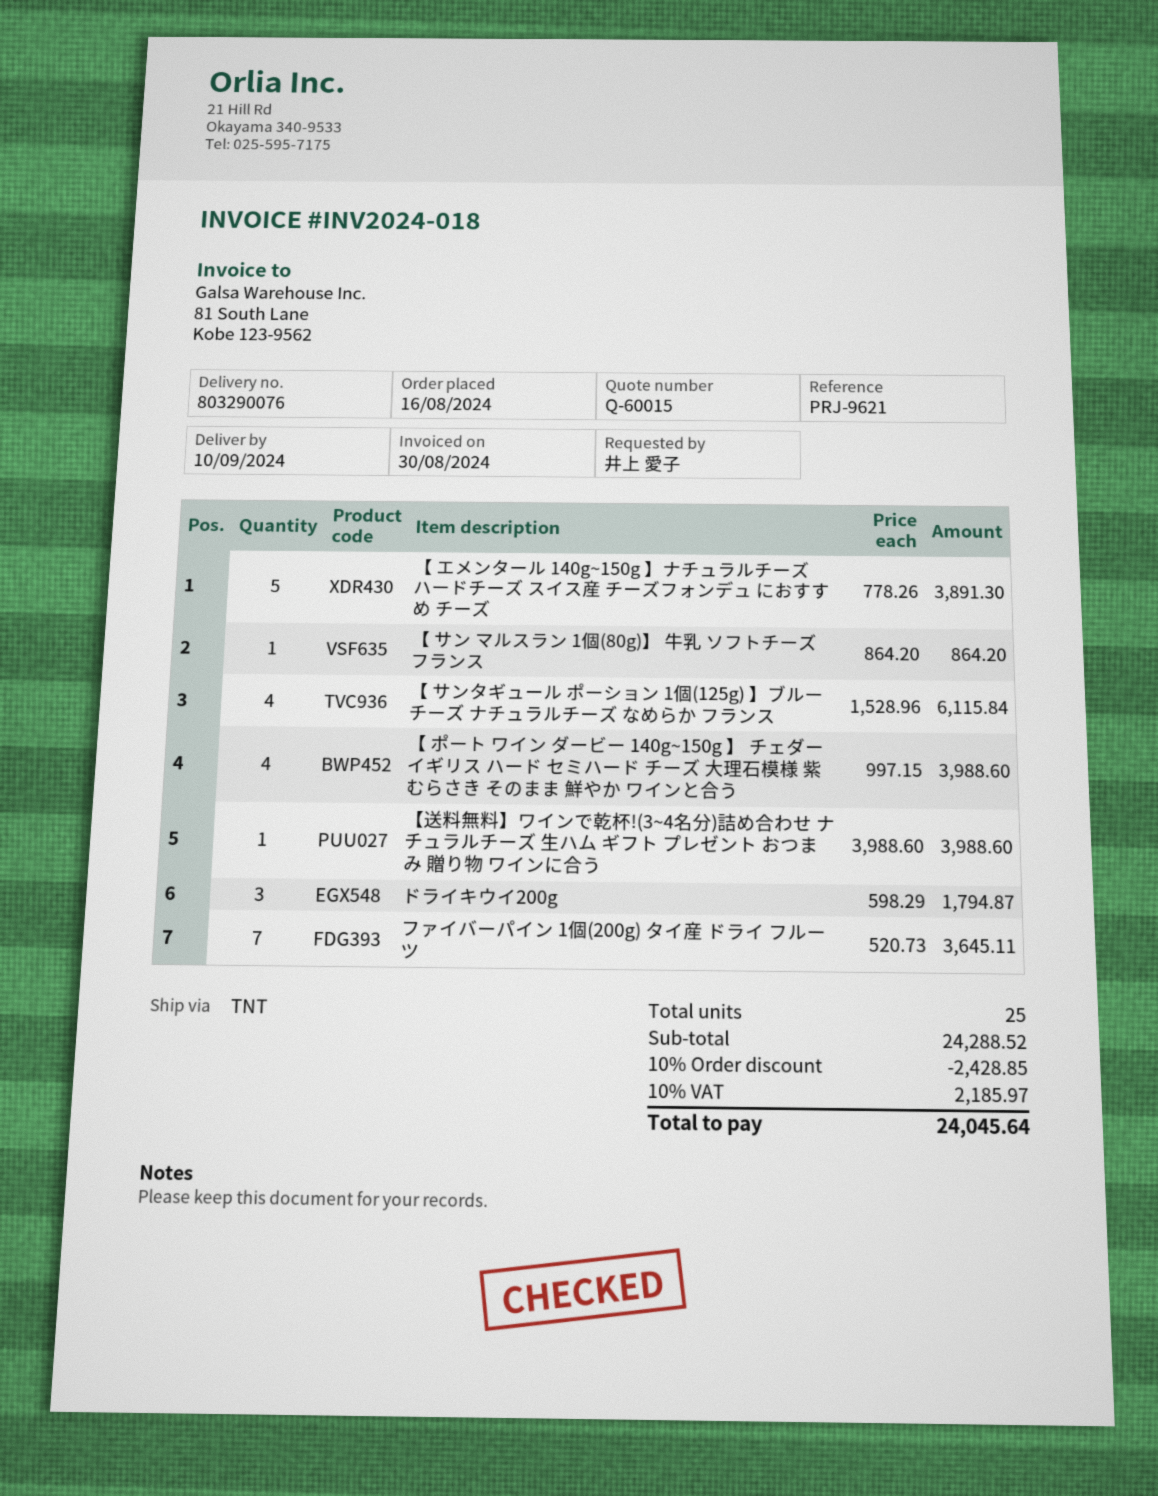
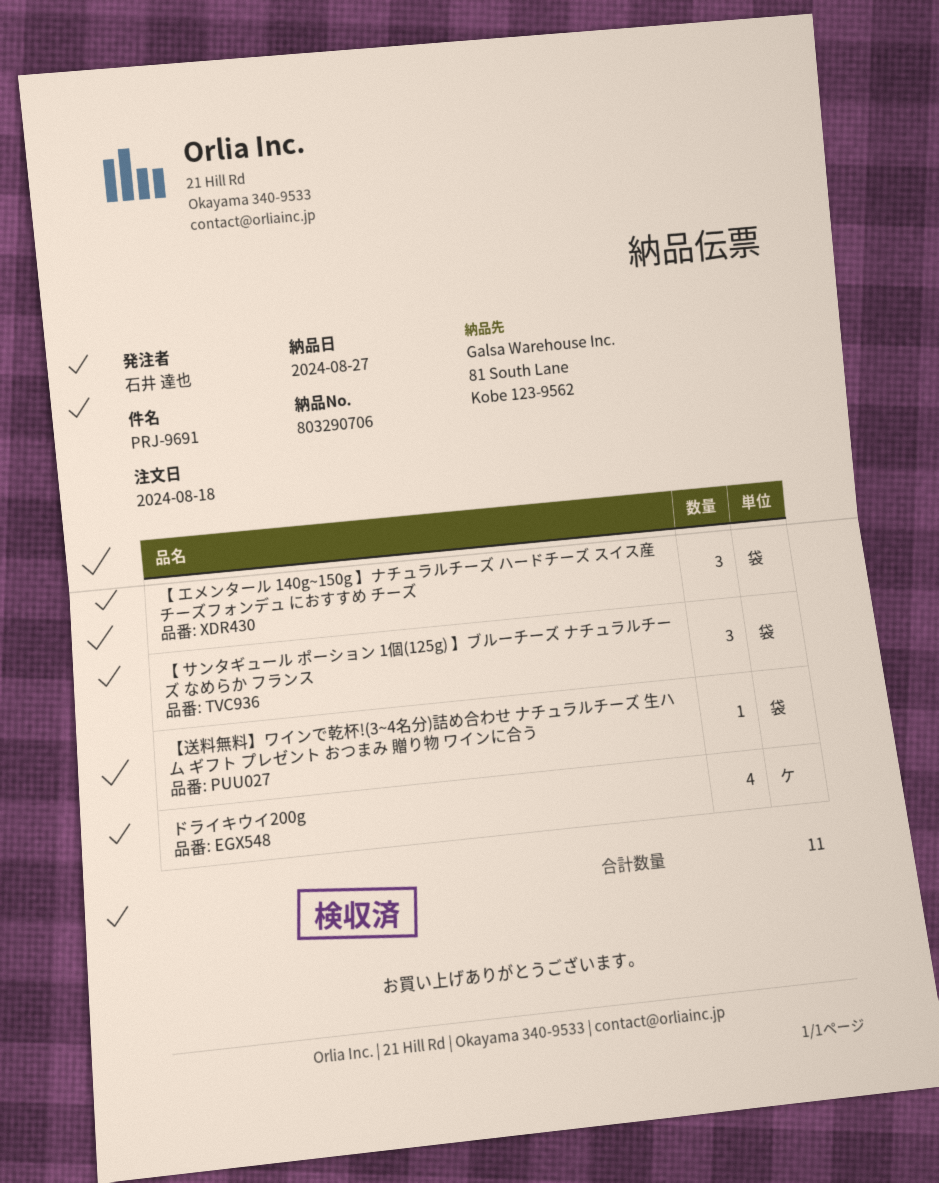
order date: 2024-08-16 -> 2024-08-18
delivery note number: 803290076 -> 803290706
delivery date: 2024-09-10 -> 2024-08-27
reference: PRJ-9621 -> PRJ-9691
ordered by: 井上 愛子 -> 石井 達也
【 エメンタール 140g~150g 】ナチュラルチーズ ハードチーズ スイス産 チーズフォンデュ におすすめ チーズ: 5 -> 3
【 サン マルスラン 1個(80g)】 牛乳 ソフトチーズ フランス: 1 -> none
【 サンタギュール ポーション 1個(125g) 】ブルーチーズ ナチュラルチーズ なめらか フランス: 4 -> 3
【 ポート ワイン ダービー 140g~150g 】 チェダー イギリス ハード セミハード チーズ 大理石模様 紫 むらさき そのまま 鮮やか ワインと合う: 4 -> none
ドライキウイ200g: 3 -> 4
ファイバーパイン 1個(200g) タイ産 ドライ フルーツ: 7 -> none
total quantity: 25 -> 11

